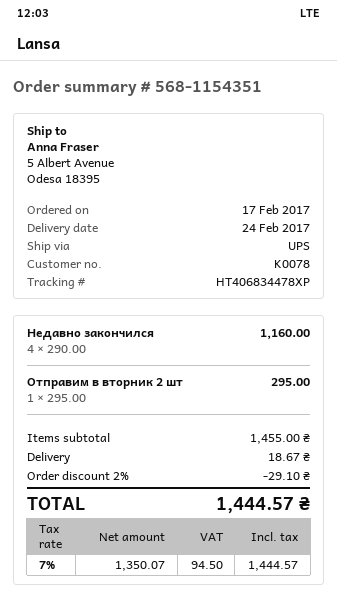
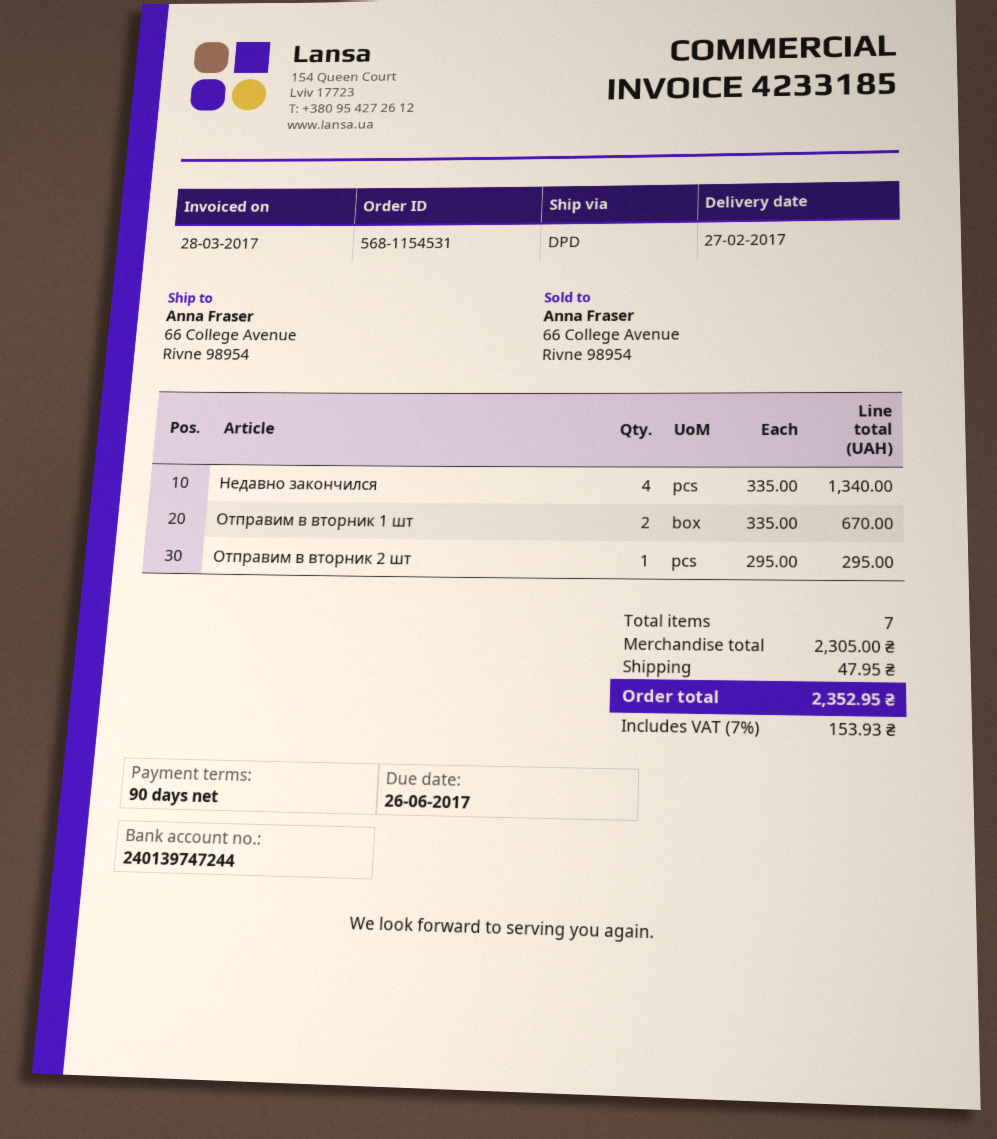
order number: 568-1154351 -> 568-1154531
delivery date: 2017-02-24 -> 2017-02-27
shipping method: UPS -> DPD
ship to: 5 Albert Avenue, Odesa 18395 -> 66 College Avenue, Rivne 98954
Недавно закончился: 4 x 290.00 = 1160.00 -> 4 x 335.00 = 1340.00
Отправим в вторник 1 шт: none -> 2 x 335.00 = 670.00
subtotal: 1455.00 -> 2305.00
discount: 2% = 29.10 -> none
shipping: 18.67 -> 47.95
tax: 7% = 94.50 -> 7% = 153.93
total: 1444.57 -> 2352.95

